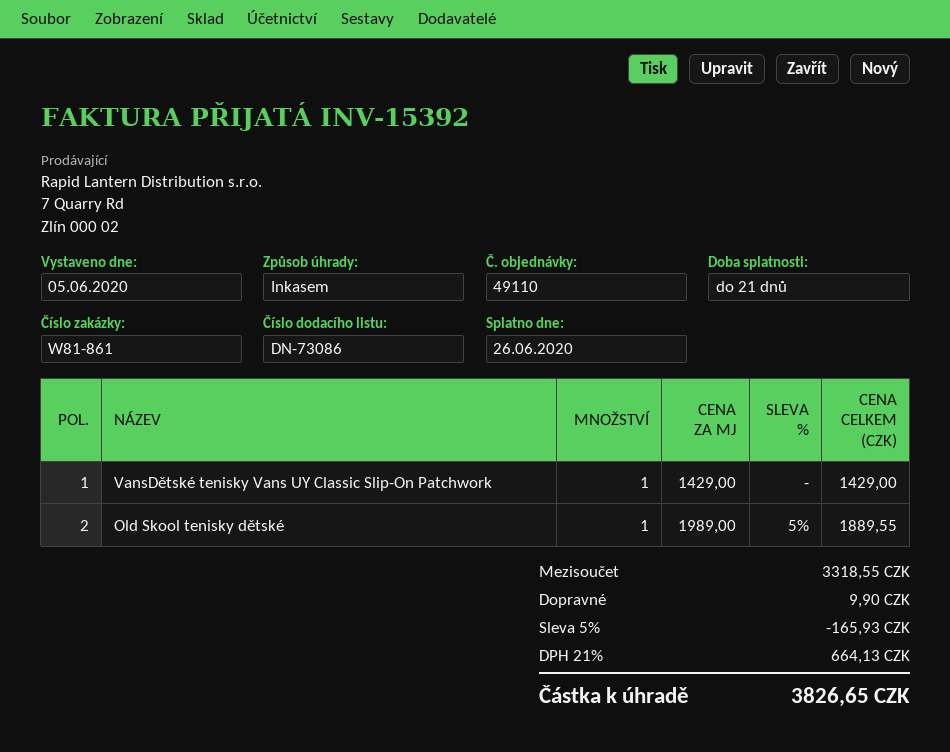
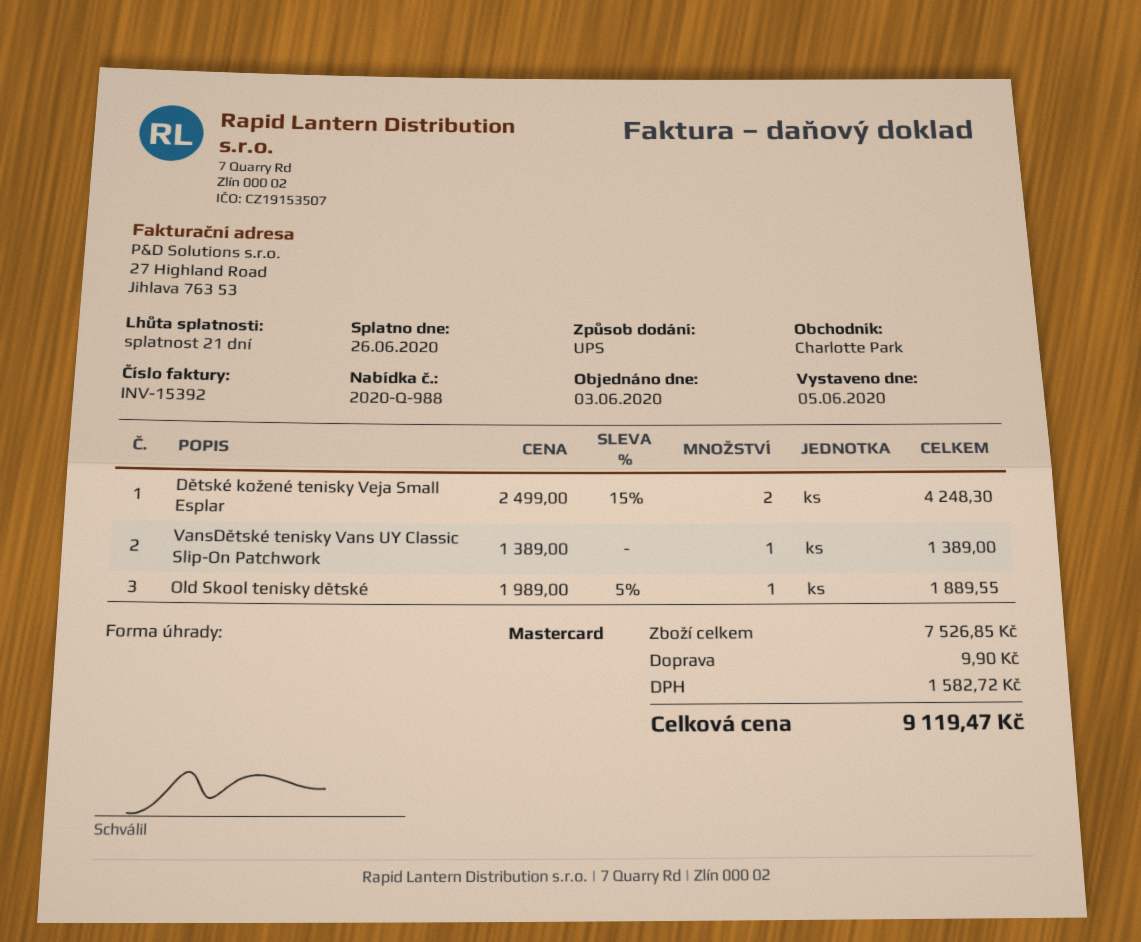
payment method: direct debit -> Mastercard
VansDětské tenisky Vans UY Classic Slip-On Patchwork: 1 x 1429.00 = 1429.00 -> 1 x 1389.00 = 1389.00
Dětské kožené tenisky Veja Small Esplar: none -> 2 x 2499.00 - 15% = 4248.30
subtotal: 3318.55 -> 7526.85
discount: 5% = 165.93 -> none
tax: 664.13 -> 1582.72
total: 3826.65 -> 9119.47

